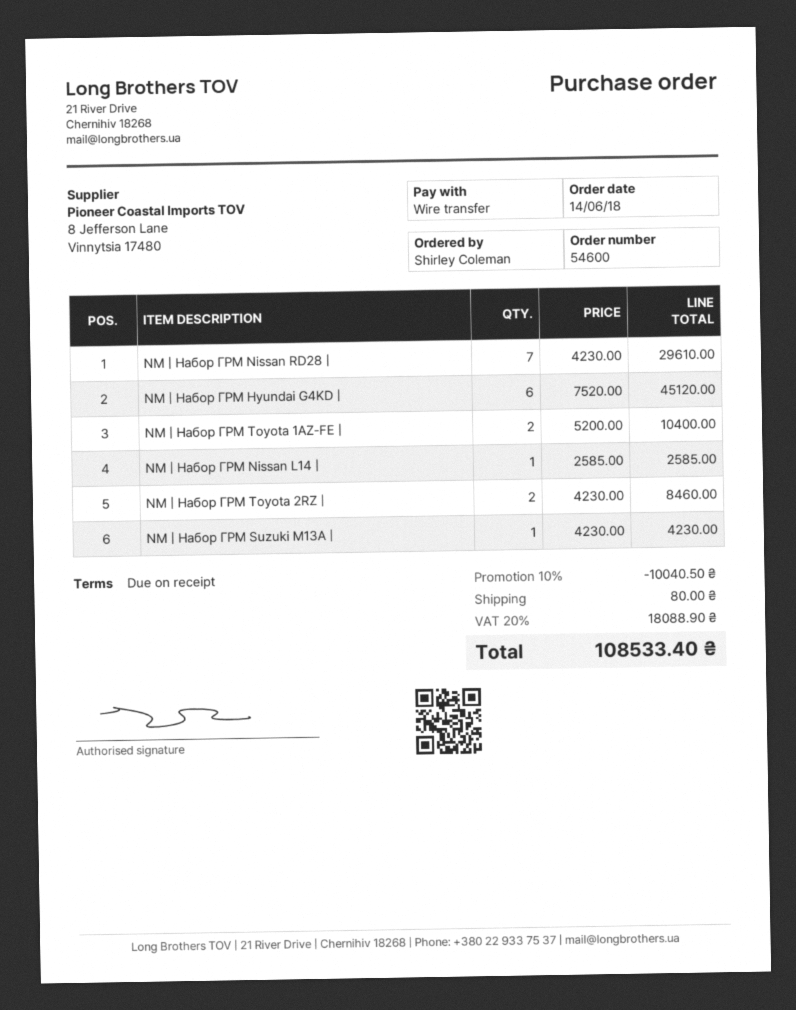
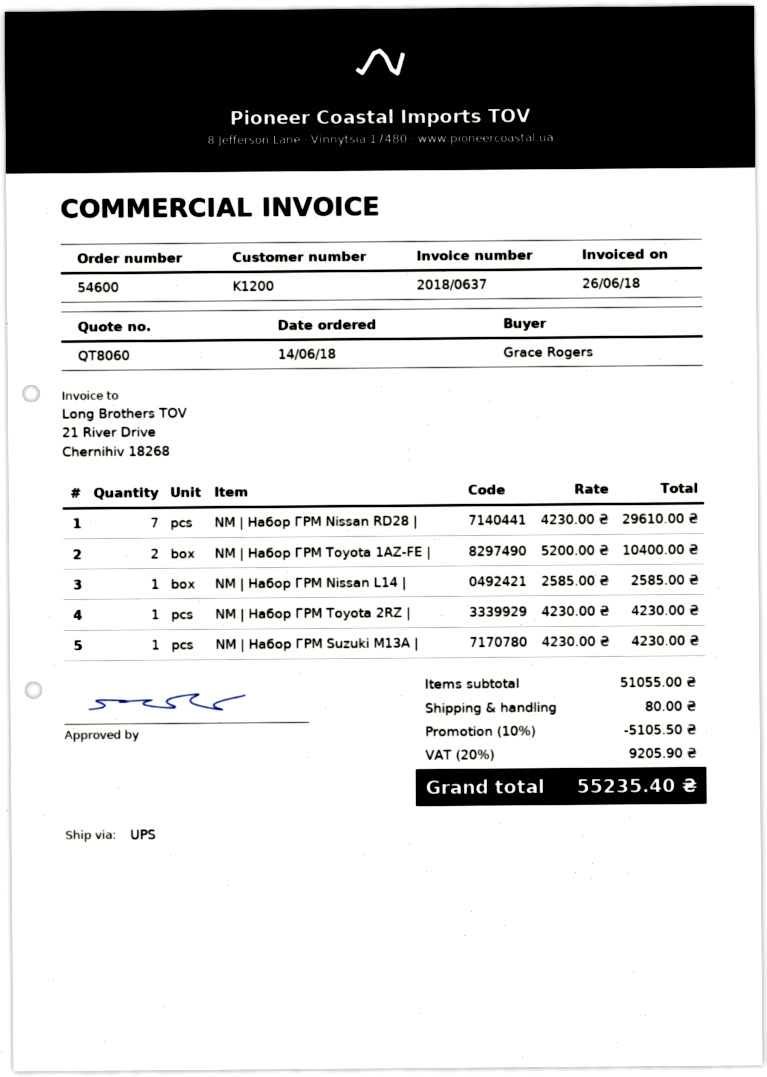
ordered by: Shirley Coleman -> Grace Rogers
NM | Набор ГРМ Hyundai G4KD |: 6 x 7520.00 = 45120.00 -> none
NM | Набор ГРМ Toyota 2RZ |: 2 x 4230.00 = 8460.00 -> 1 x 4230.00 = 4230.00
discount: 10% = 10040.50 -> 10% = 5105.50
tax: 20% = 18088.90 -> 20% = 9205.90
total: 108533.40 -> 55235.40

